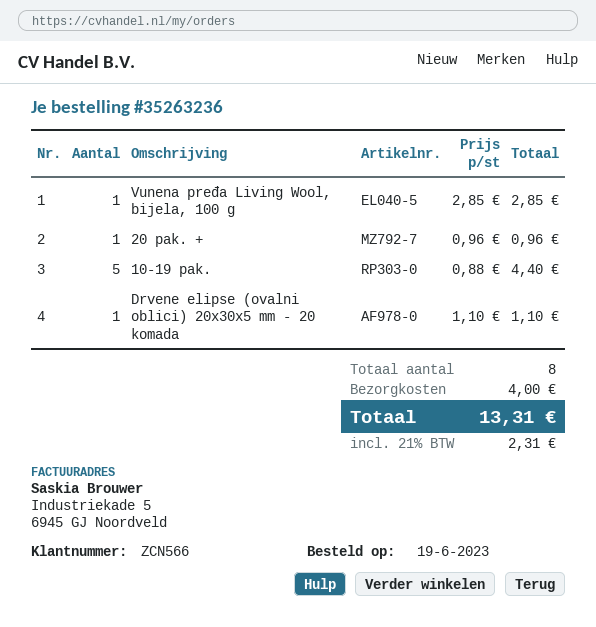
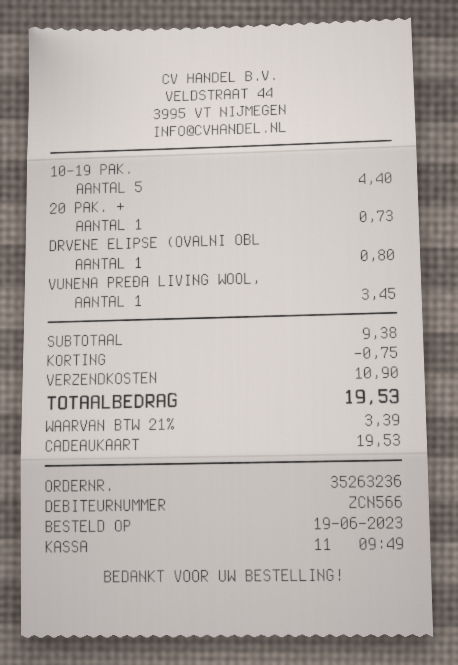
Vunena pređa Living Wool, bijela, 100 g: 1 for 2.85 -> 1 for 3.45
20 pak. +: 1 for 0.96 -> 1 for 0.73
Drvene elipse (ovalni oblici) 20x30x5 mm - 20 komada: 1 for 1.10 -> 1 for 0.80
discount: none -> 0.75
shipping: 4.00 -> 10.90
tax: 21% = 2.31 -> 21% = 3.39
total: 13.31 -> 19.53

